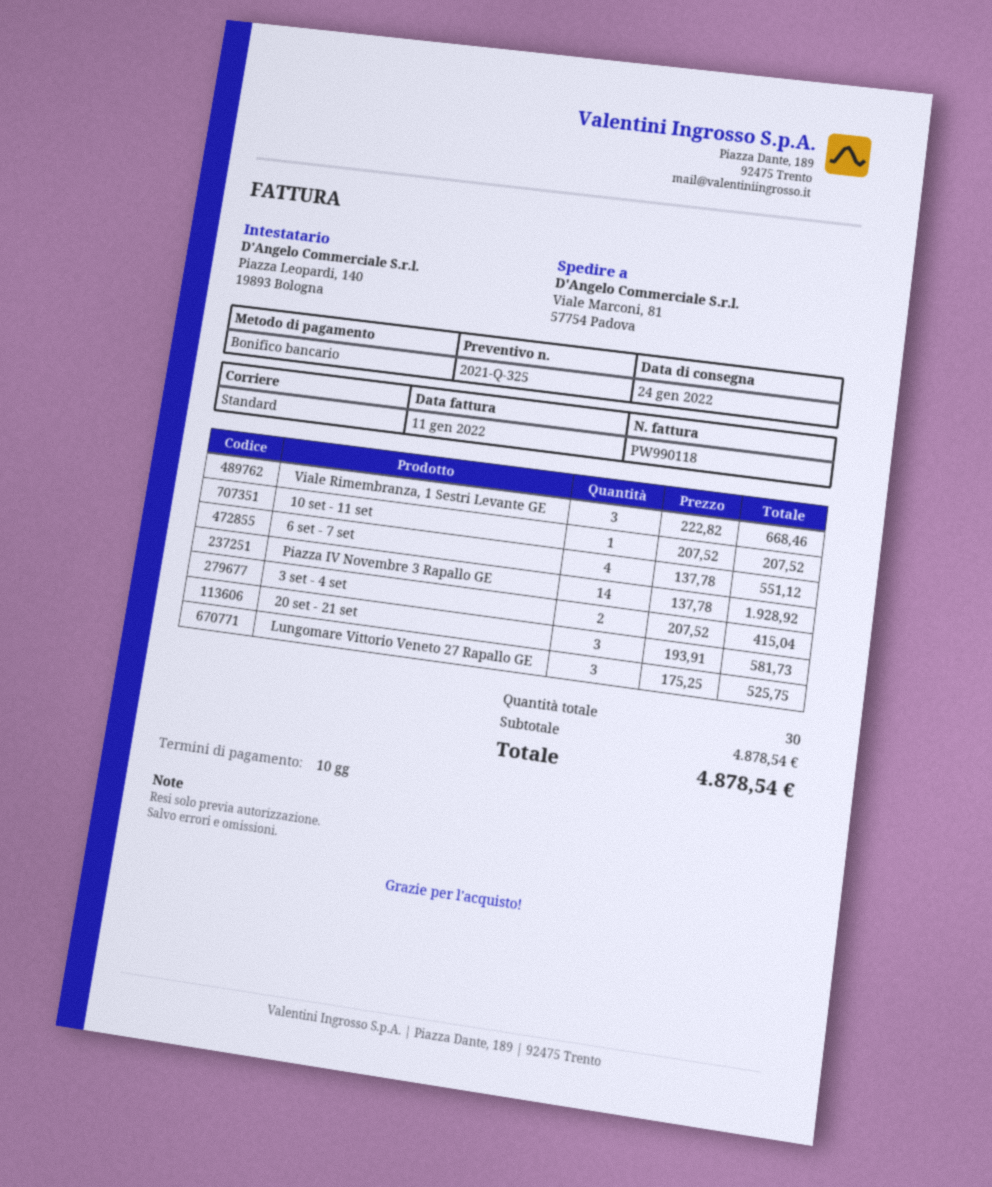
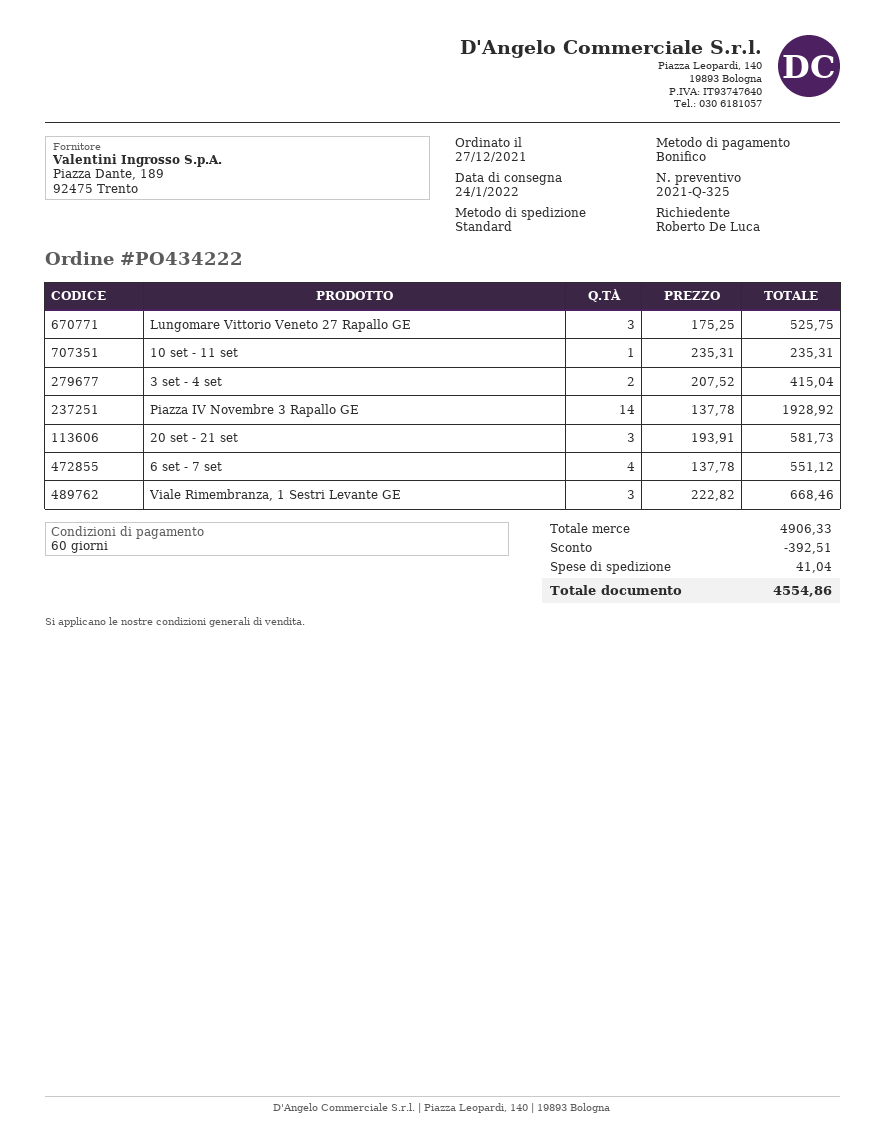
payment terms: 10 days -> 60 days
10 set - 11 set: 1 x 207.52 = 207.52 -> 1 x 235.31 = 235.31
subtotal: 4878.54 -> 4906.33
discount: none -> 392.51
shipping: none -> 41.04
total: 4878.54 -> 4554.86

